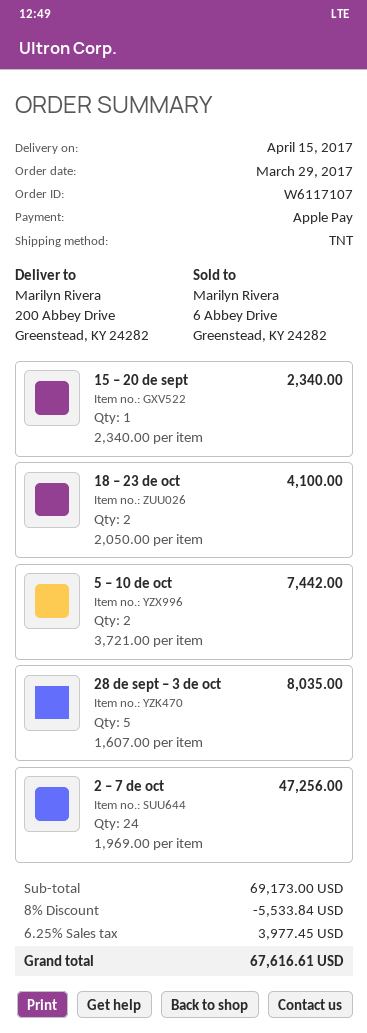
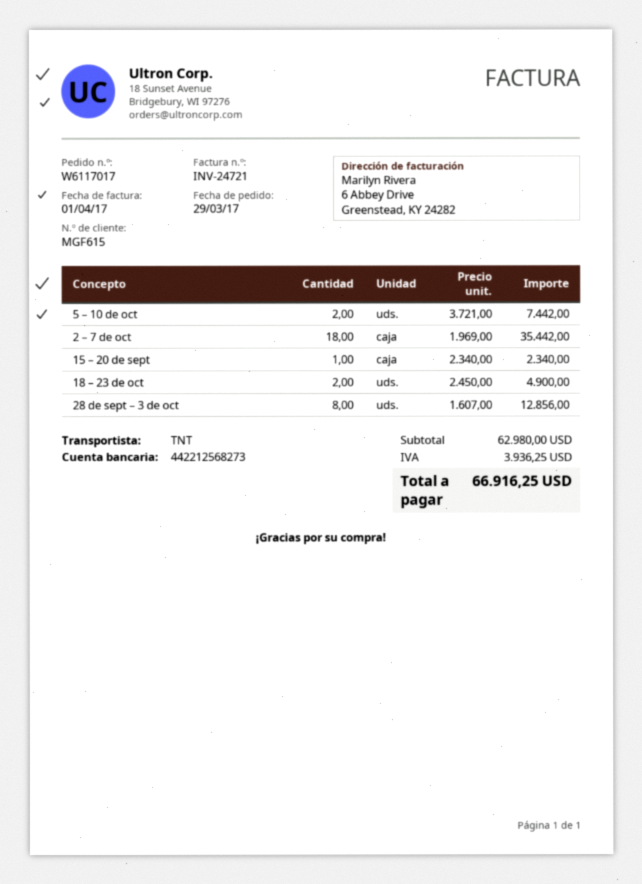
order number: W6117107 -> W6117017
18 – 23 de oct: 2 x 2050.00 = 4100.00 -> 2 x 2450.00 = 4900.00
28 de sept – 3 de oct: 5 x 1607.00 = 8035.00 -> 8 x 1607.00 = 12856.00
2 – 7 de oct: 24 x 1969.00 = 47256.00 -> 18 x 1969.00 = 35442.00
subtotal: 69173.00 -> 62980.00
discount: 8% = 5533.84 -> none
tax: 3977.45 -> 3936.25
total: 67616.61 -> 66916.25

